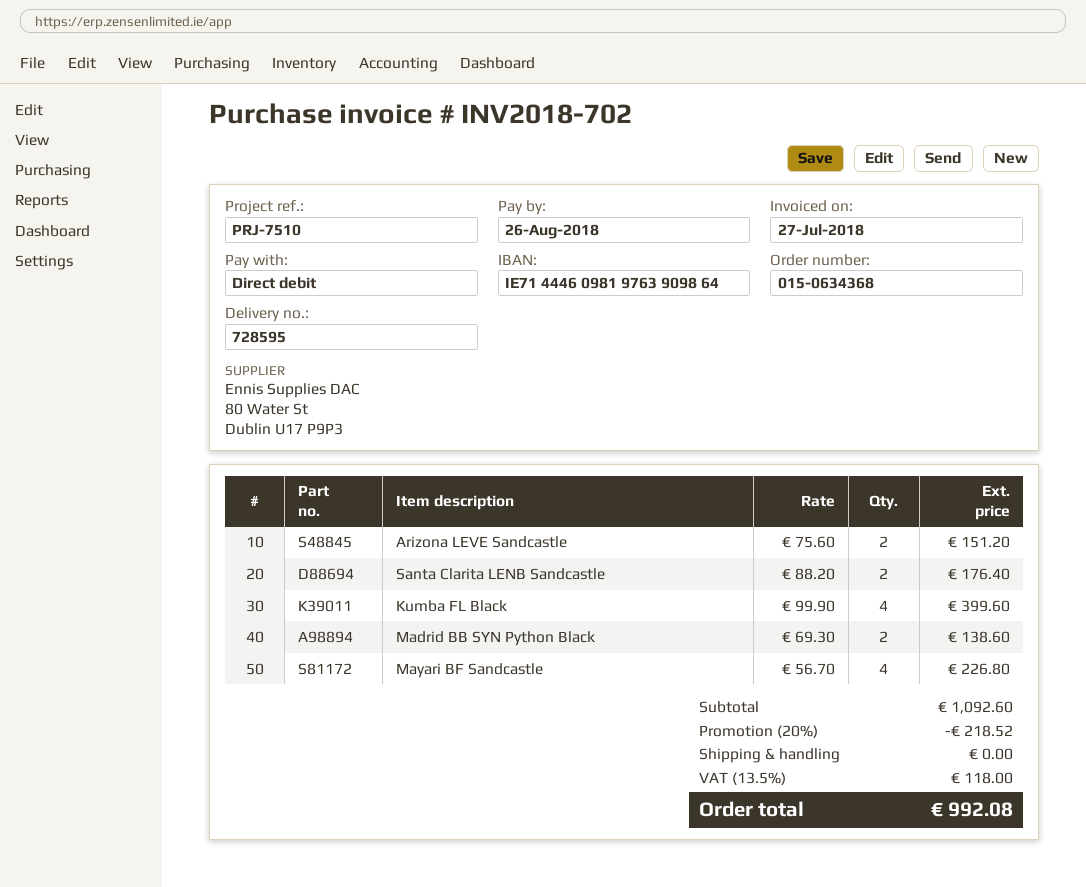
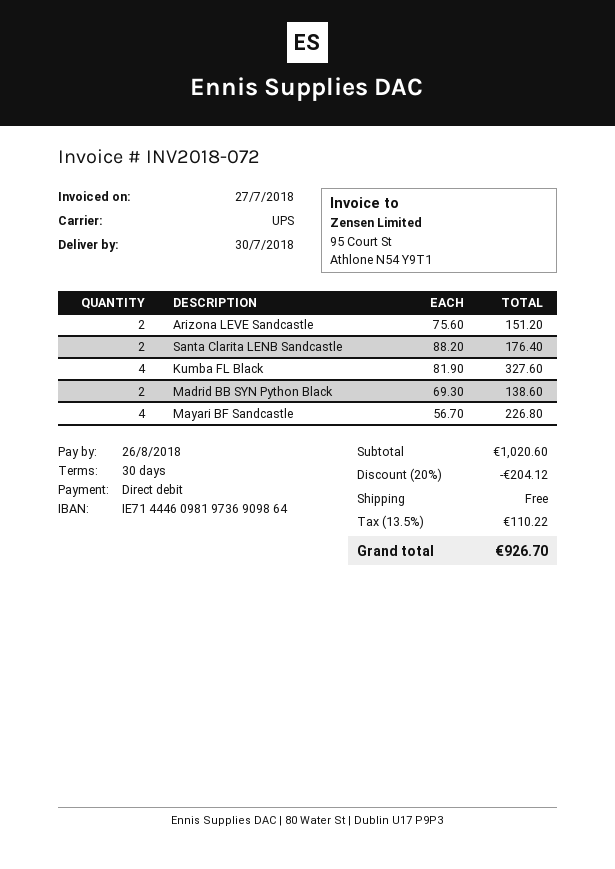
invoice number: INV2018-702 -> INV2018-072
bank account: IE71444609819763909864 -> IE71444609819736909864
Kumba FL Black: 4 x 99.90 = 399.60 -> 4 x 81.90 = 327.60
subtotal: 1092.60 -> 1020.60
discount: 20% = 218.52 -> 20% = 204.12
tax: 13.5% = 118.00 -> 13.5% = 110.22
total: 992.08 -> 926.70

